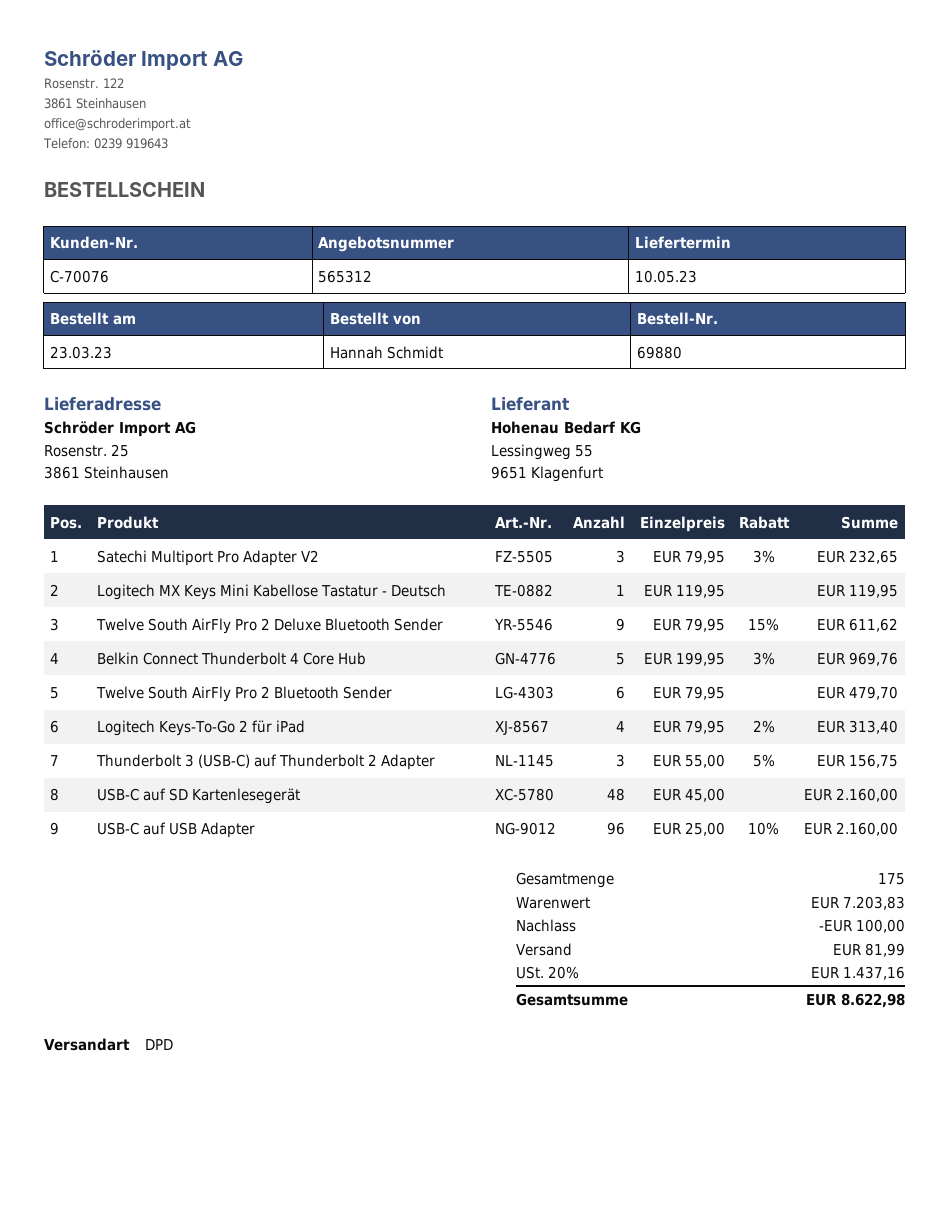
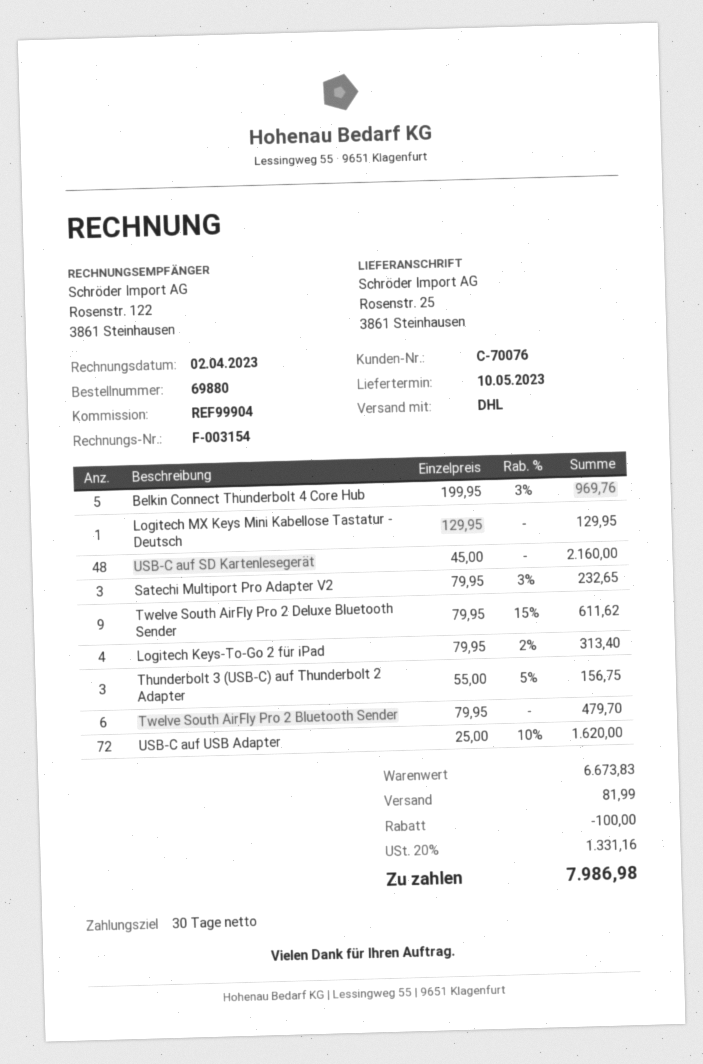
shipping method: DPD -> DHL
Logitech MX Keys Mini Kabellose Tastatur - Deutsch: 1 x 119.95 = 119.95 -> 1 x 129.95 = 129.95
USB‑C auf USB Adapter: 96 x 25.00 - 10% = 2160.00 -> 72 x 25.00 - 10% = 1620.00
subtotal: 7203.83 -> 6673.83
tax: 20% = 1437.16 -> 20% = 1331.16
total: 8622.98 -> 7986.98

